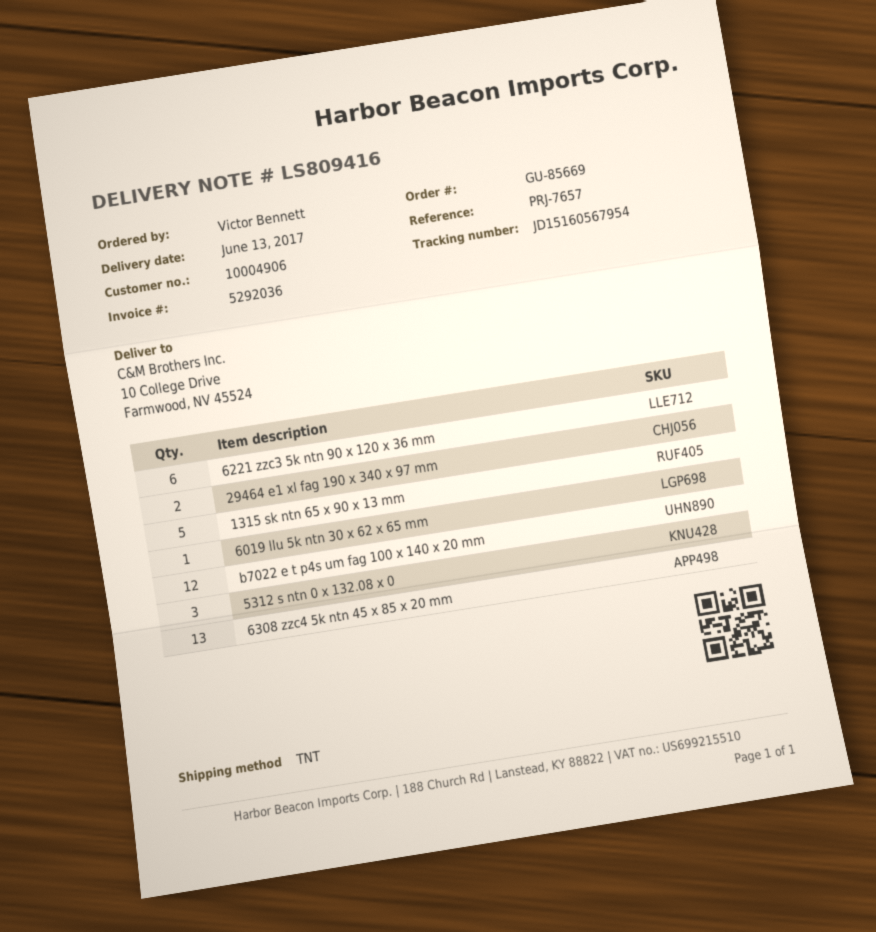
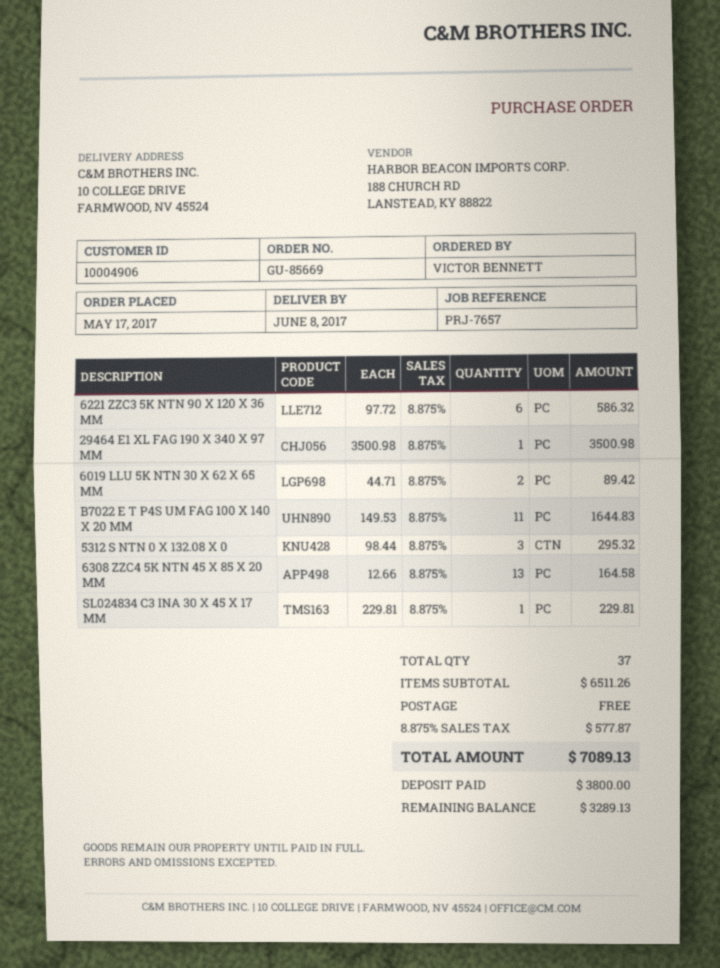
delivery date: 2017-06-13 -> 2017-06-08
29464 e1 xl fag 190 x 340 x 97 mm: 2 -> 1
1315 sk ntn 65 x 90 x 13 mm: 5 -> none
6019 llu 5k ntn 30 x 62 x 65 mm: 1 -> 2
b7022 e t p4s um fag 100 x 140 x 20 mm: 12 -> 11
SL024834 C3 INA 30 X 45 X 17 MM: none -> 1

